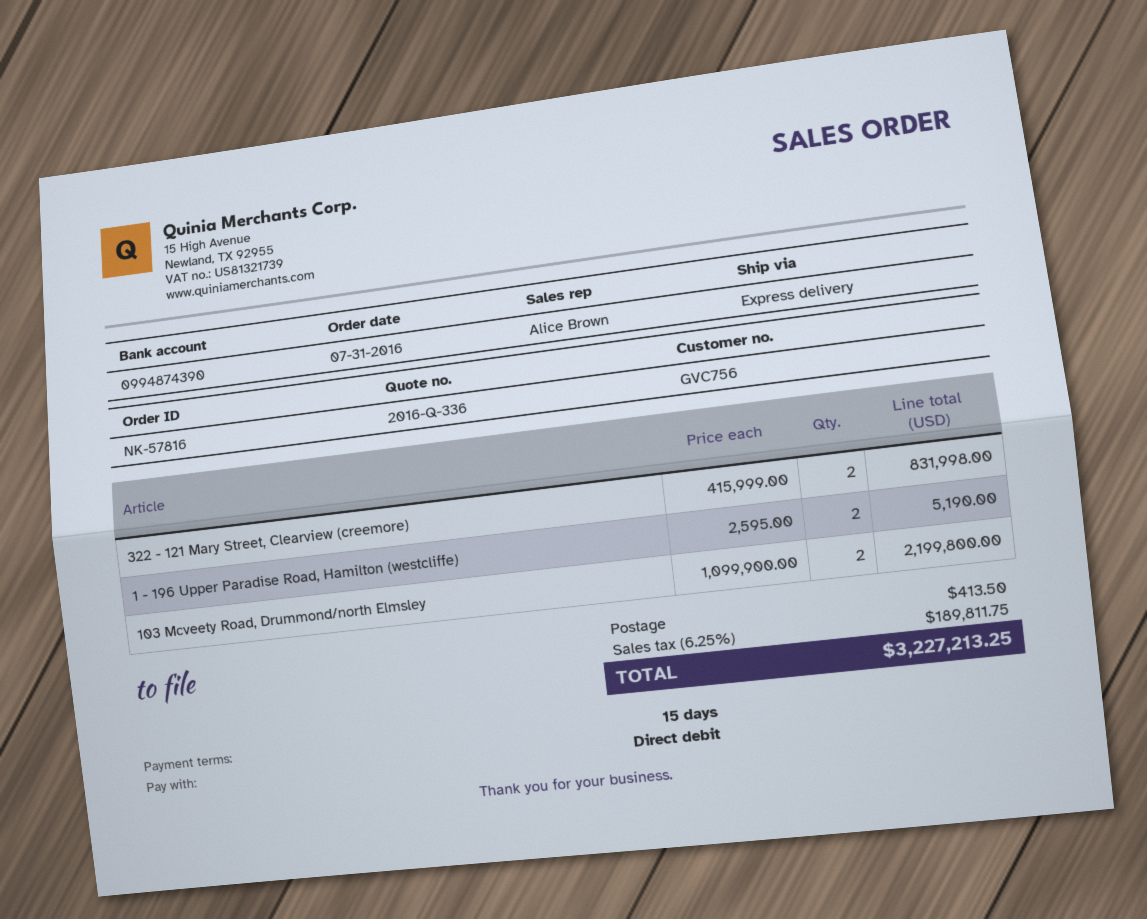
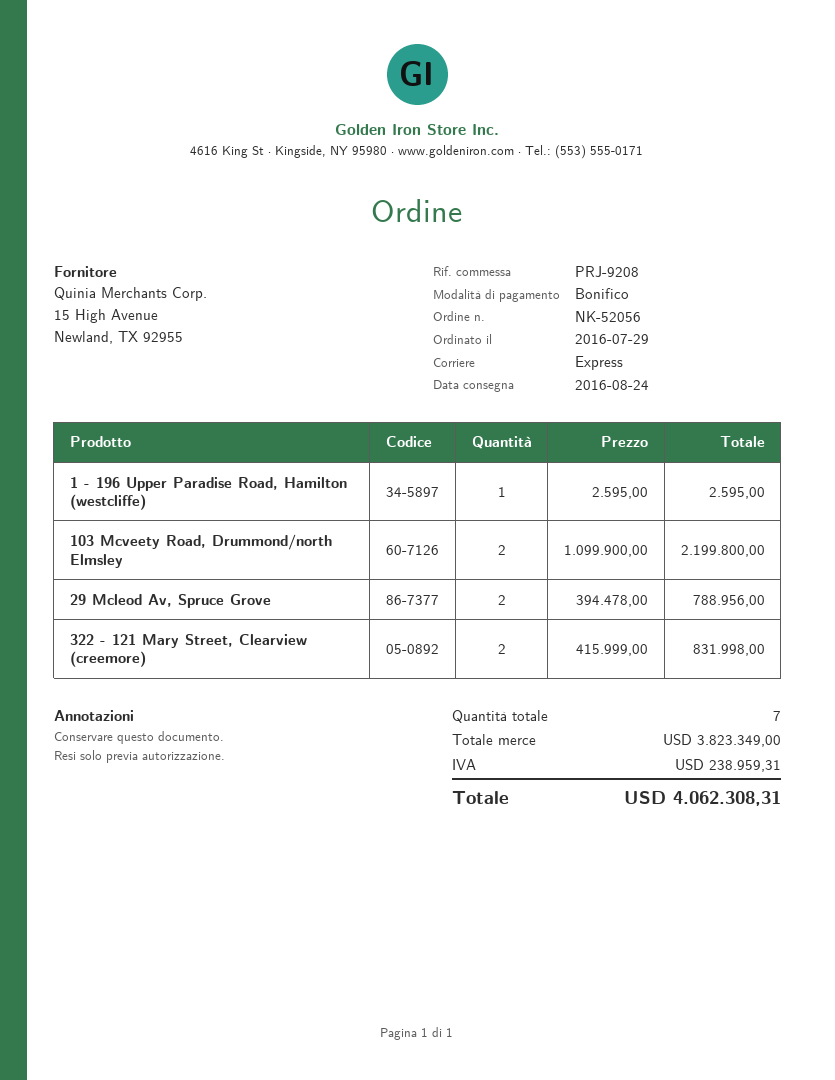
order number: NK-57816 -> NK-52056
order date: 2016-07-31 -> 2016-07-29
payment method: direct debit -> bank transfer
1 - 196 Upper Paradise Road, Hamilton (westcliffe): 2 x 2595.00 = 5190.00 -> 1 x 2595.00 = 2595.00
29 Mcleod Av, Spruce Grove: none -> 2 x 394478.00 = 788956.00
shipping: 413.50 -> none
tax: 189811.75 -> 238959.31
total: 3227213.25 -> 4062308.31

